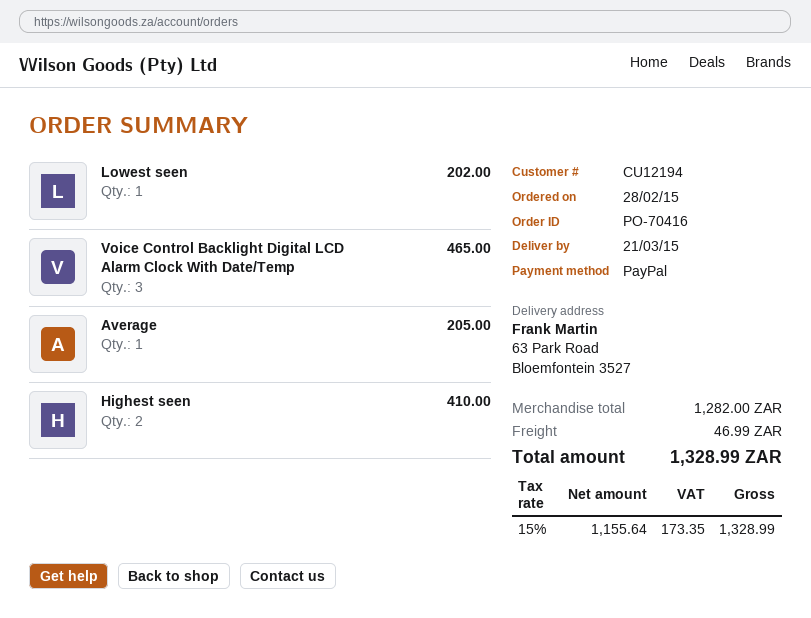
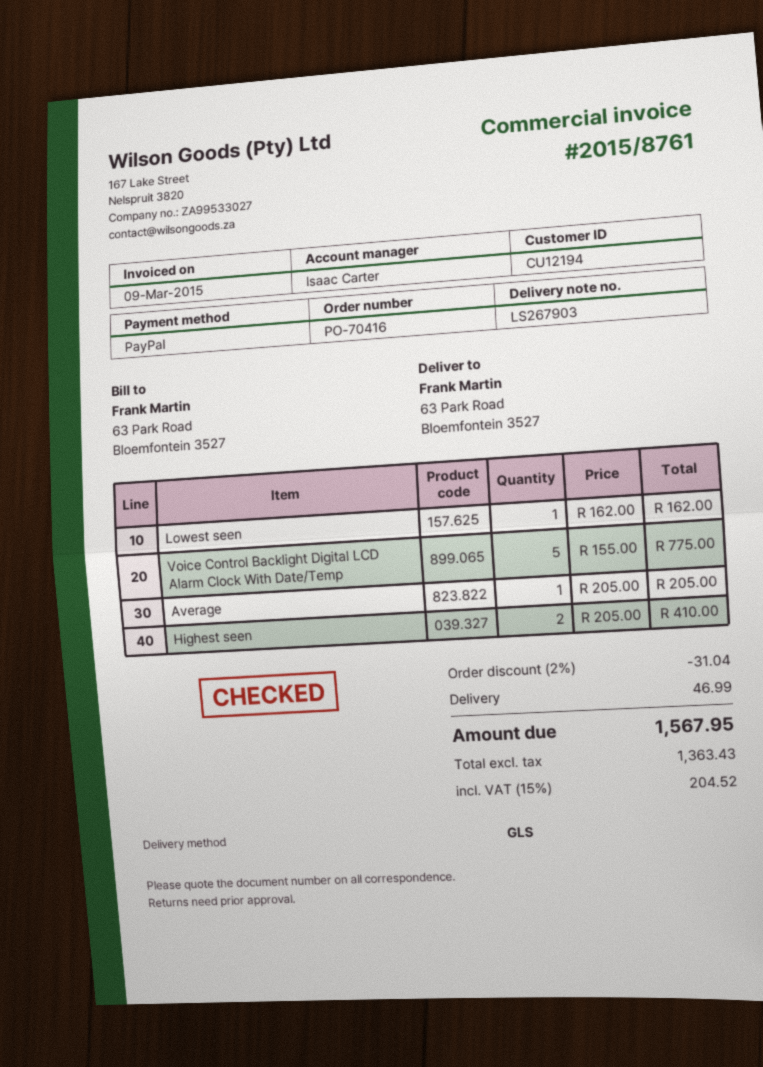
Lowest seen: 1 for 202.00 -> 1 for 162.00
Voice Control Backlight Digital LCD Alarm Clock With Date/Temp: 3 for 465.00 -> 5 for 775.00
discount: none -> 2% = 31.04
net: 1155.64 -> 1363.43
tax: 15% = 173.35 -> 15% = 204.52
total: 1328.99 -> 1567.95

